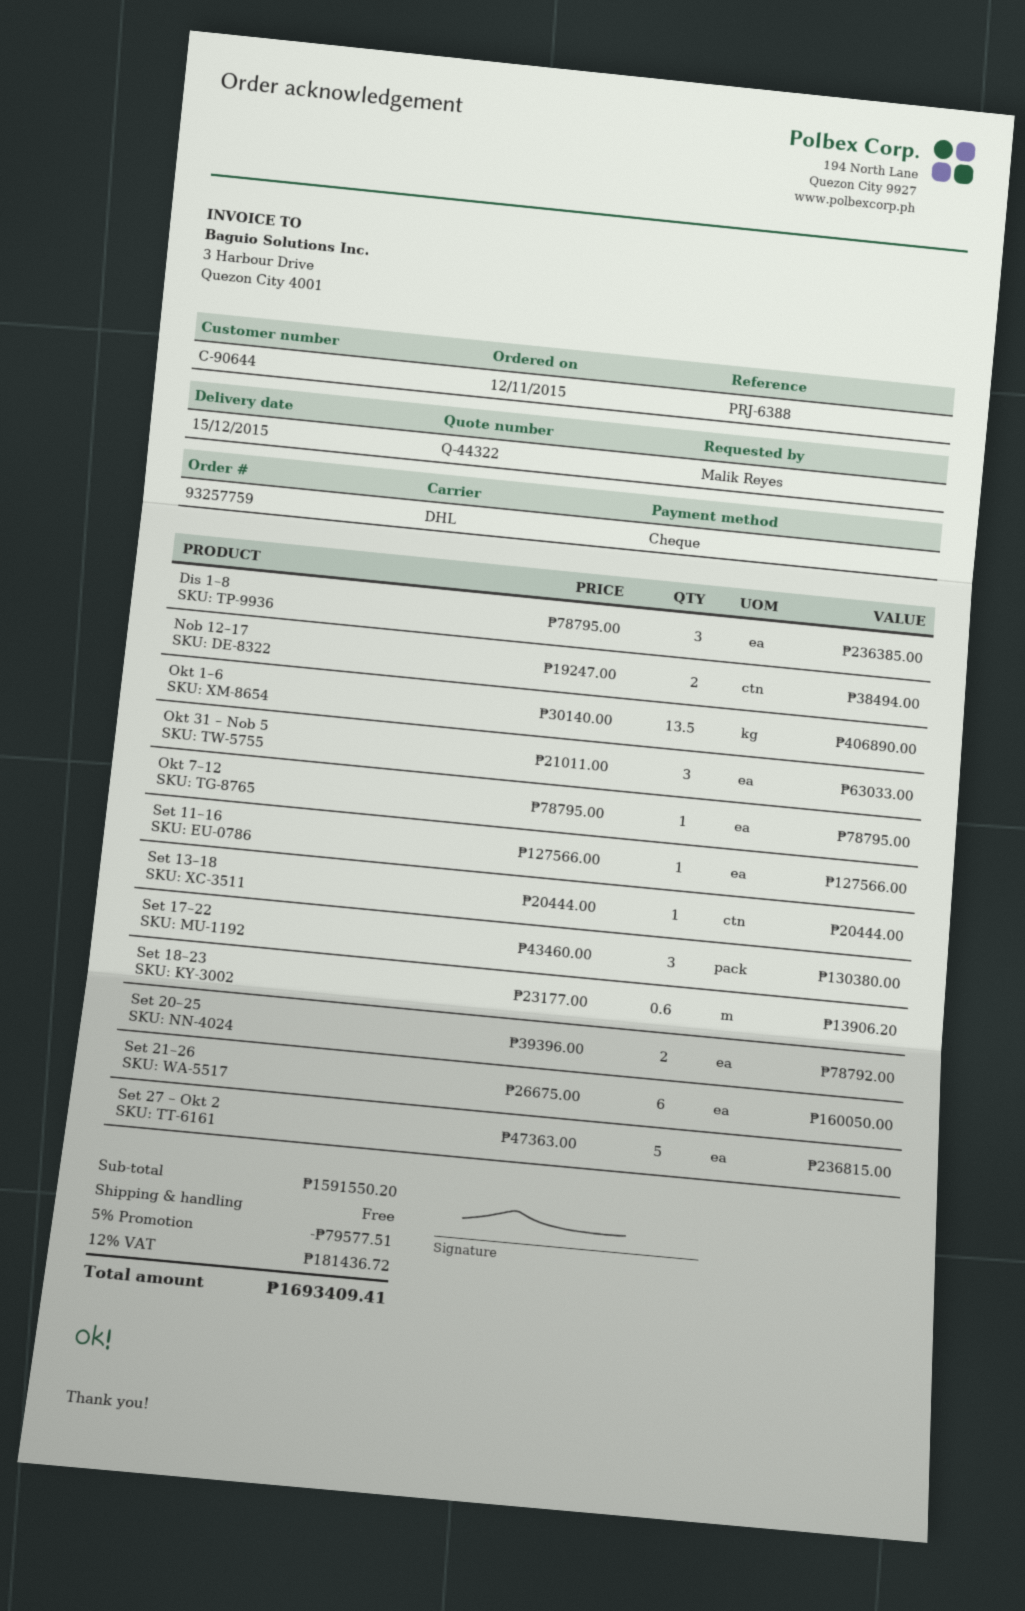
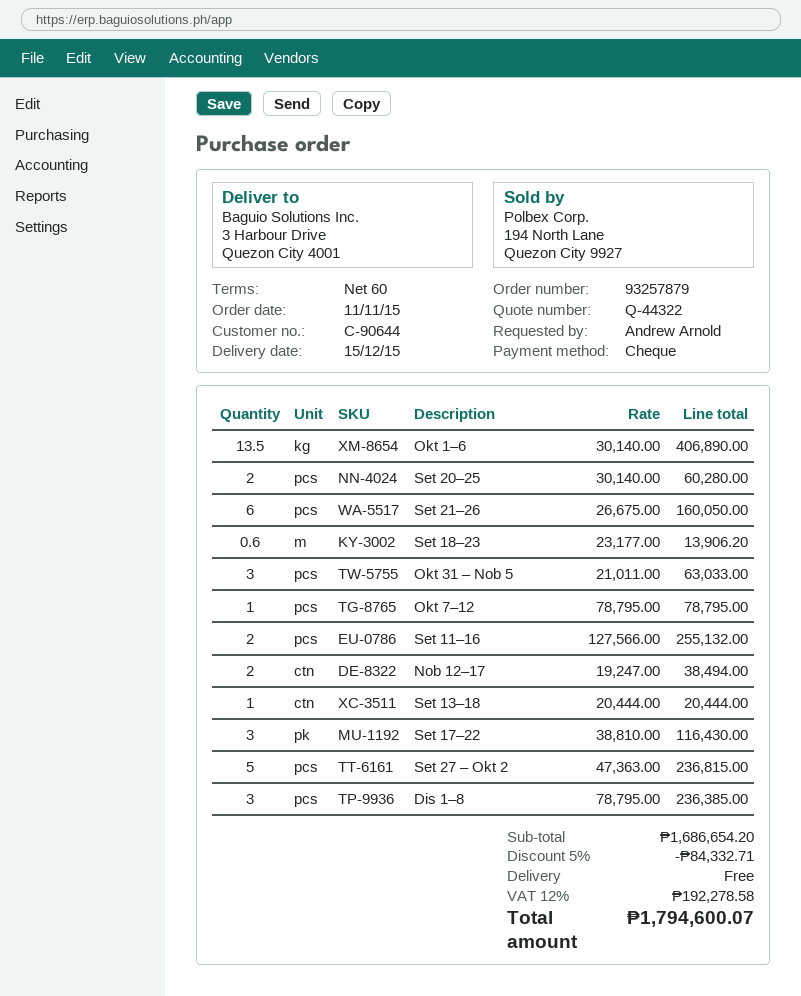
order number: 93257759 -> 93257879
order date: 2015-11-12 -> 2015-11-11
ordered by: Malik Reyes -> Andrew Arnold
Set 11–16: 1 x 127566.00 = 127566.00 -> 2 x 127566.00 = 255132.00
Set 17–22: 3 x 43460.00 = 130380.00 -> 3 x 38810.00 = 116430.00
Set 20–25: 2 x 39396.00 = 78792.00 -> 2 x 30140.00 = 60280.00
subtotal: 1591550.20 -> 1686654.20
discount: 5% = 79577.51 -> 5% = 84332.71
tax: 12% = 181436.72 -> 12% = 192278.58
total: 1693409.41 -> 1794600.07

